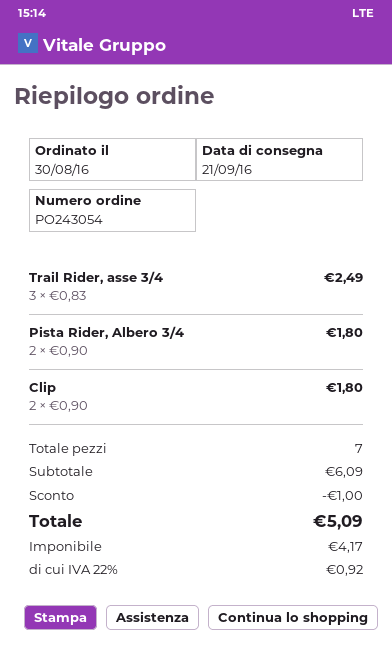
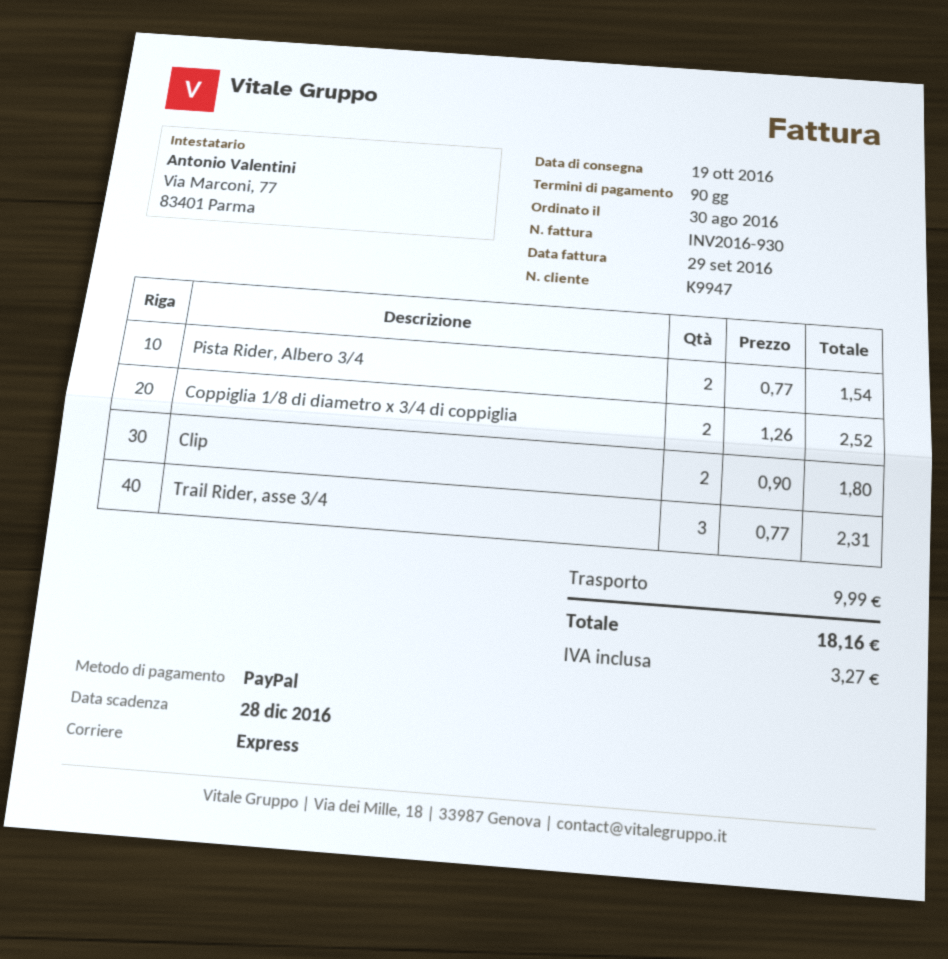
delivery date: 2016-09-21 -> 2016-10-19
Trail Rider, asse 3/4: 3 x 0.83 = 2.49 -> 3 x 0.77 = 2.31
Pista Rider, Albero 3/4: 2 x 0.90 = 1.80 -> 2 x 0.77 = 1.54
Coppiglia 1/8 di diametro x 3/4 di coppiglia: none -> 2 x 1.26 = 2.52
discount: 1.00 -> none
shipping: none -> 9.99
tax: 0.92 -> 3.27
total: 5.09 -> 18.16

